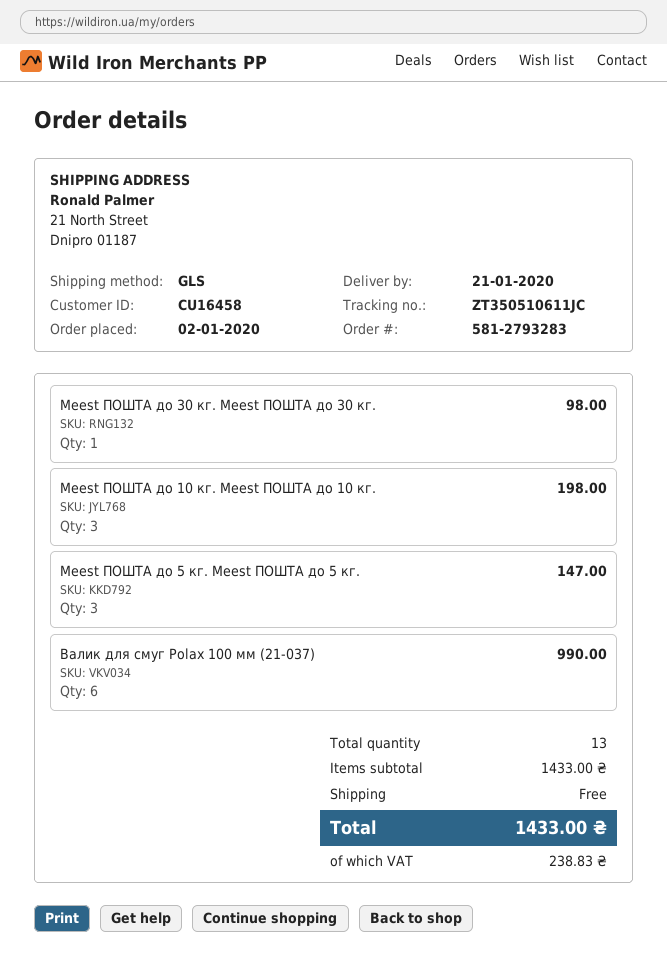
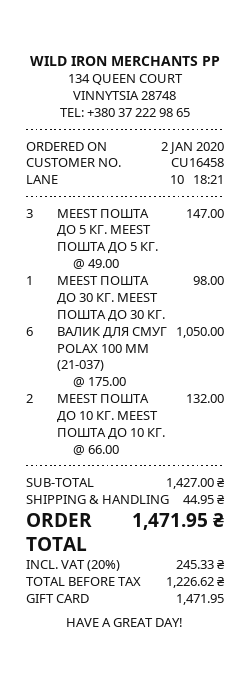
Meest ПОШТА до 10 кг. Meest ПОШТА до 10 кг.: 3 for 198.00 -> 2 for 132.00
Валик для смуг Polax 100 мм (21-037): 6 for 990.00 -> 6 for 1050.00
subtotal: 1433.00 -> 1427.00
shipping: 0.00 -> 44.95
tax: 238.83 -> 245.33
total: 1433.00 -> 1471.95

